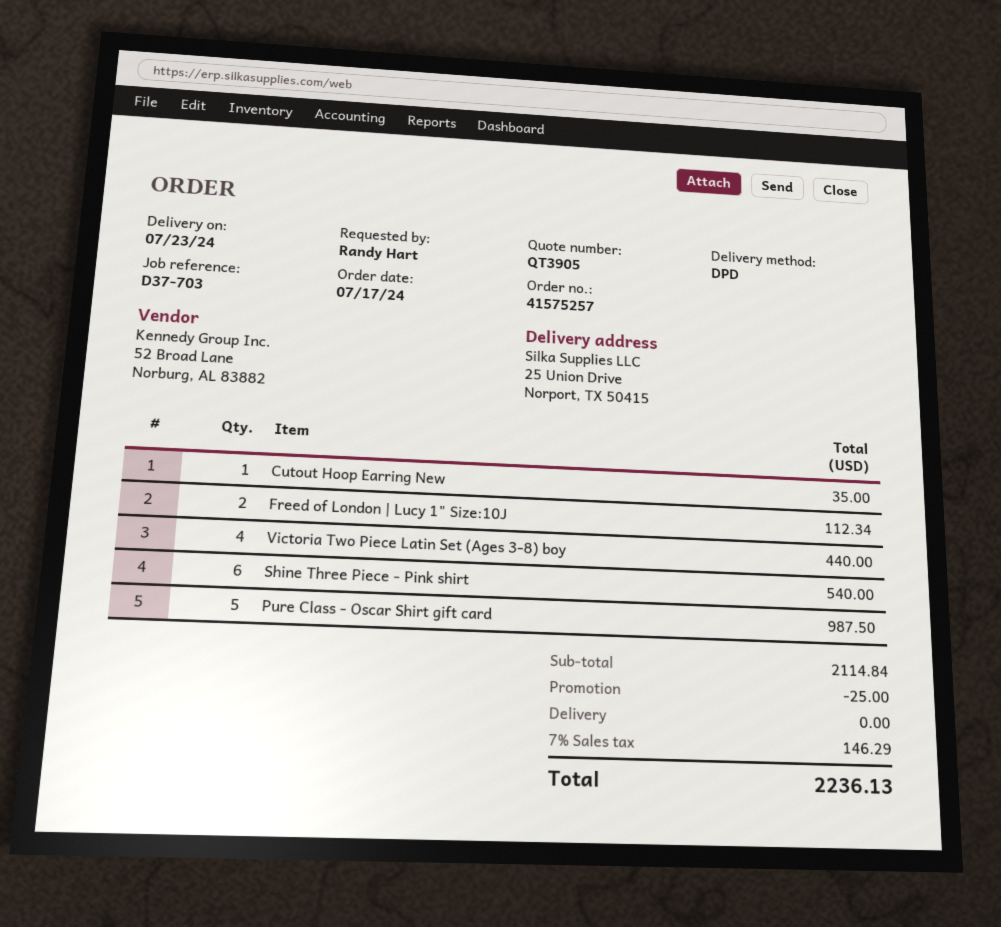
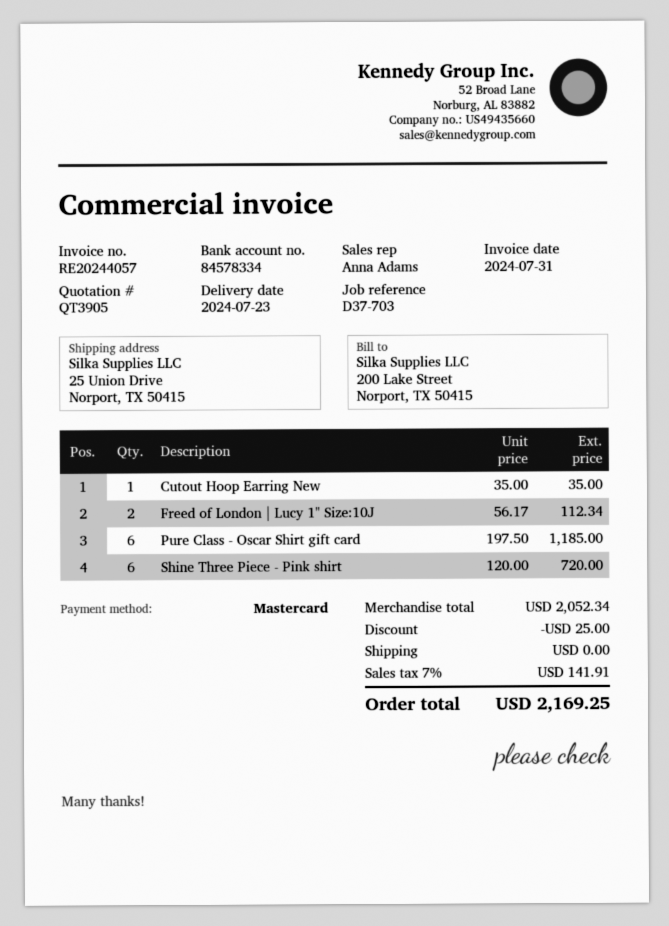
Victoria Two Piece Latin Set (Ages 3-8) boy: 4 for 440.00 -> none
Shine Three Piece - Pink shirt: 6 for 540.00 -> 6 for 720.00
Pure Class - Oscar Shirt gift card: 5 for 987.50 -> 6 for 1185.00
subtotal: 2114.84 -> 2052.34
tax: 7% = 146.29 -> 7% = 141.91
total: 2236.13 -> 2169.25

